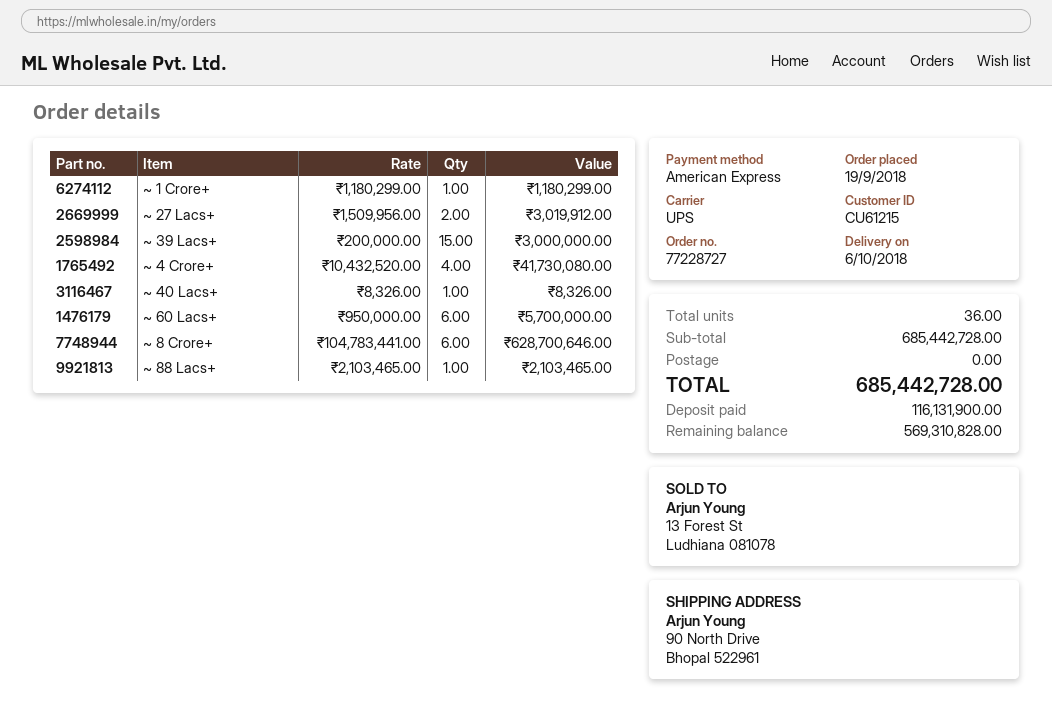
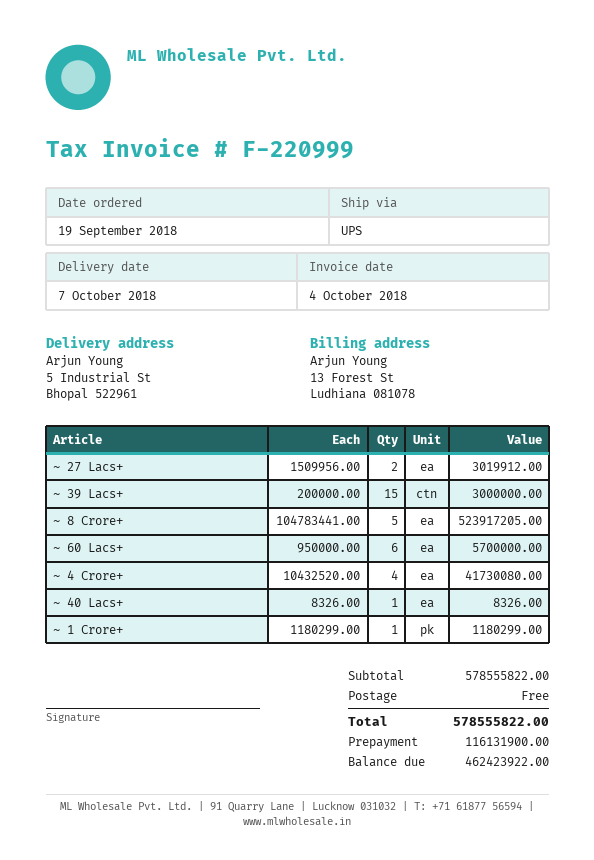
delivery date: 2018-10-06 -> 2018-10-07
ship to: 90 North Drive, Bhopal 522961 -> 5 Industrial St, Bhopal 522961
~ 8 Crore+: 6 x 104783441.00 = 628700646.00 -> 5 x 104783441.00 = 523917205.00
~ 88 Lacs+: 1 x 2103465.00 = 2103465.00 -> none
subtotal: 685442728.00 -> 578555822.00
total: 685442728.00 -> 578555822.00
balance: 569310828.00 -> 462423922.00

